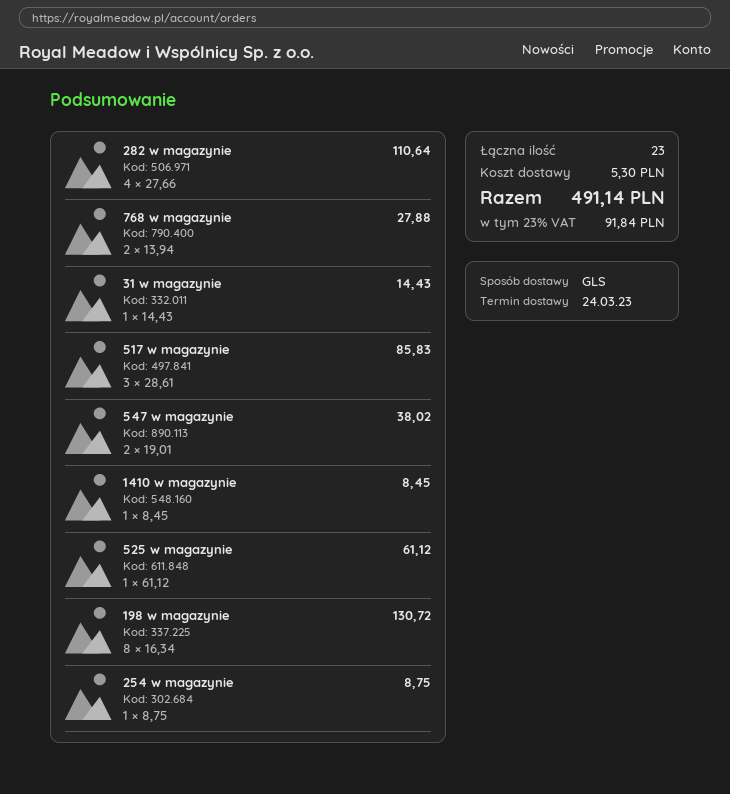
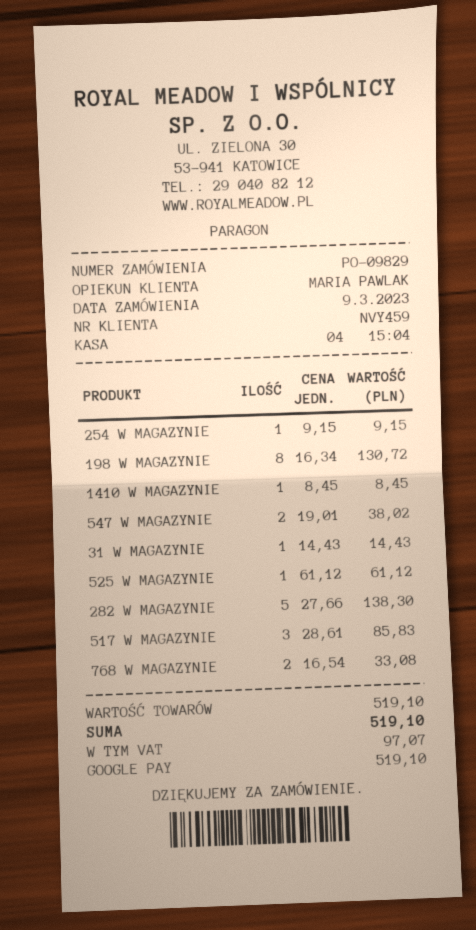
282 w magazynie: 4 x 27.66 = 110.64 -> 5 x 27.66 = 138.30
768 w magazynie: 2 x 13.94 = 27.88 -> 2 x 16.54 = 33.08
254 w magazynie: 1 x 8.75 = 8.75 -> 1 x 9.15 = 9.15
shipping: 5.30 -> none
tax: 91.84 -> 97.07
total: 491.14 -> 519.10

